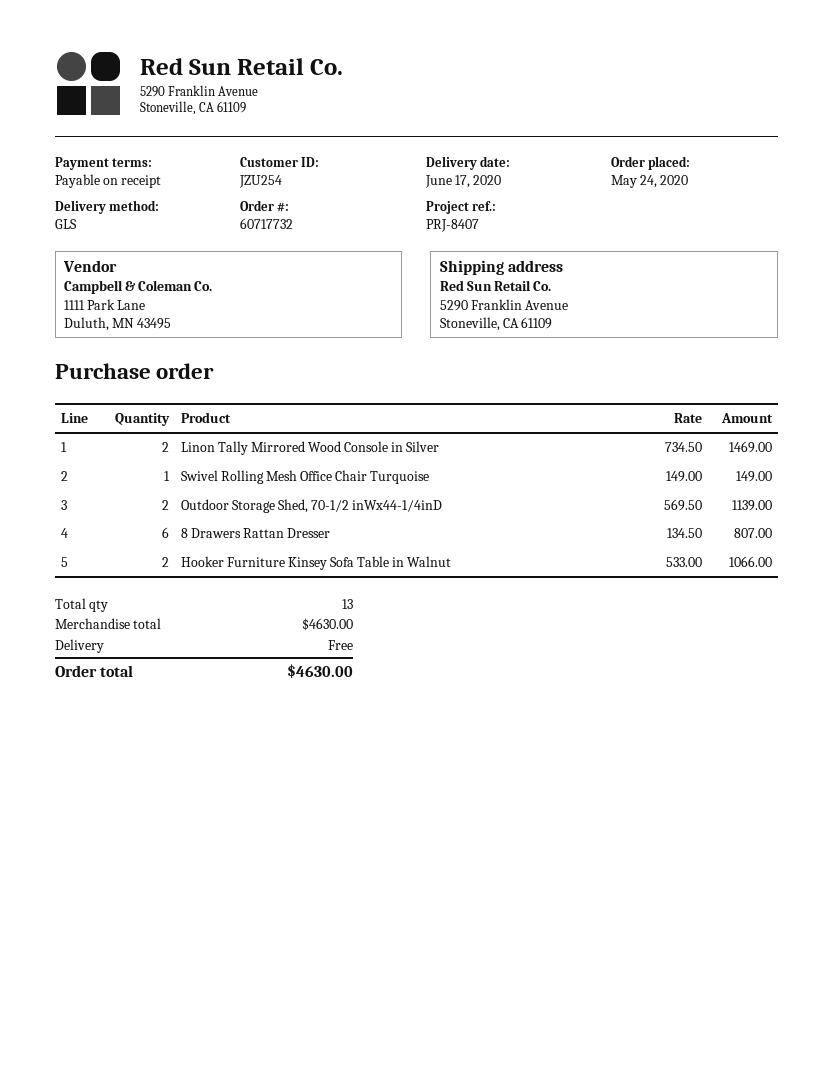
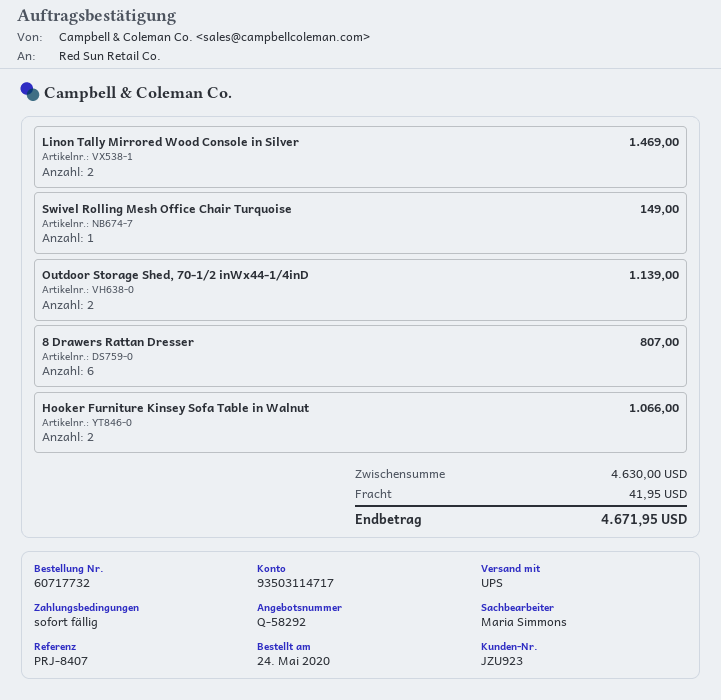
customer number: JZU254 -> JZU923
shipping method: GLS -> UPS
shipping: 0.00 -> 41.95
total: 4630.00 -> 4671.95

